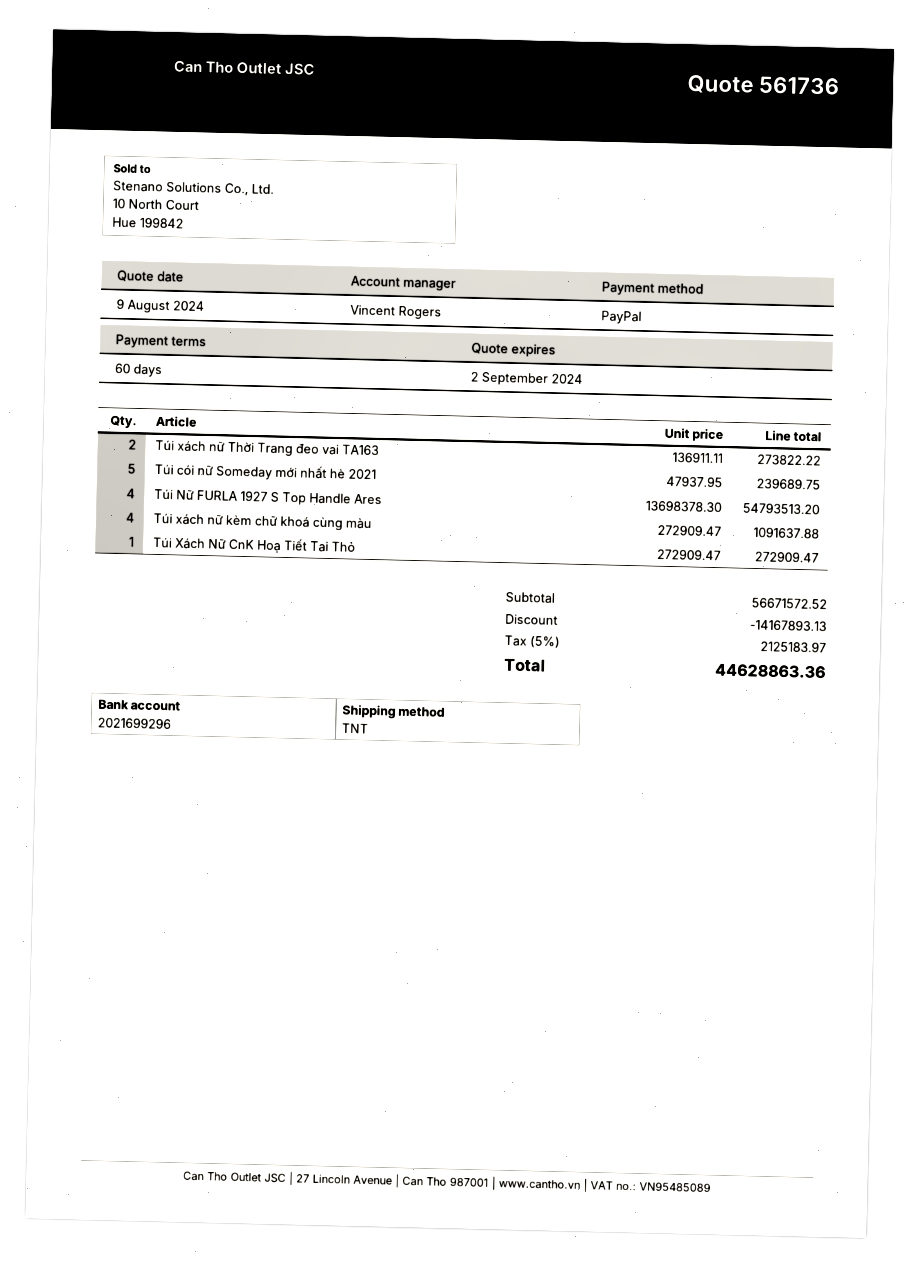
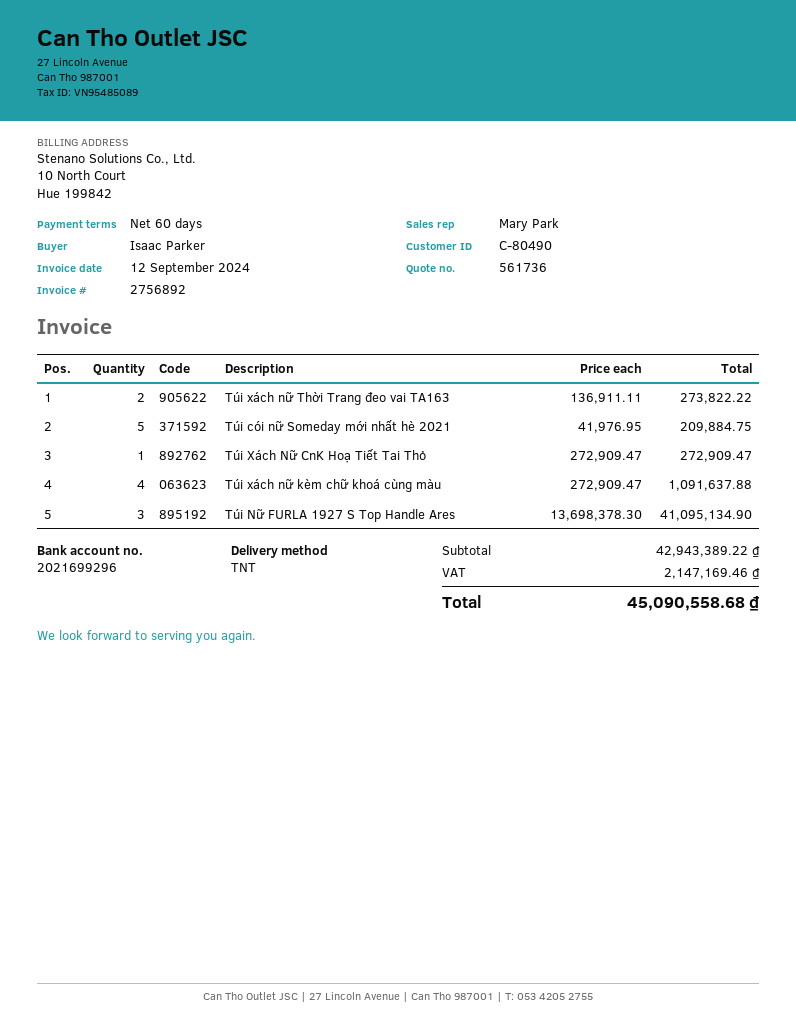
sales rep: Vincent Rogers -> Mary Park
Túi cói nữ Someday mới nhất hè 2021: 5 x 47937.95 = 239689.75 -> 5 x 41976.95 = 209884.75
Túi Nữ FURLA 1927 S Top Handle Ares: 4 x 13698378.30 = 54793513.20 -> 3 x 13698378.30 = 41095134.90
subtotal: 56671572.52 -> 42943389.22
discount: 14167893.13 -> none
tax: 2125183.97 -> 2147169.46
total: 44628863.36 -> 45090558.68

